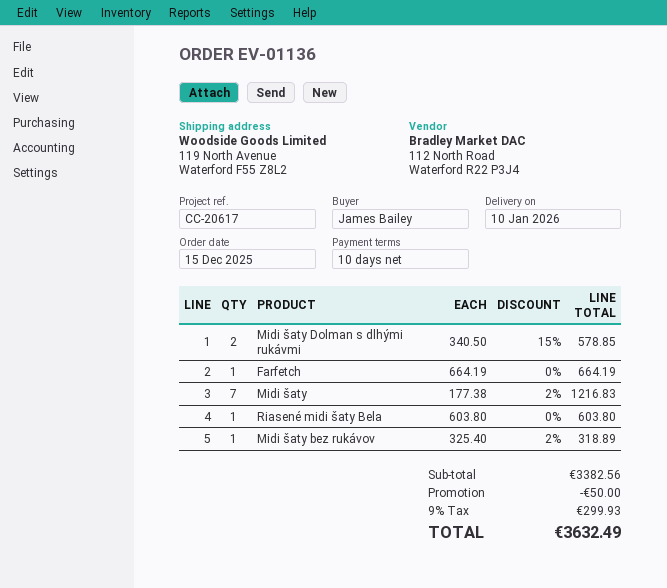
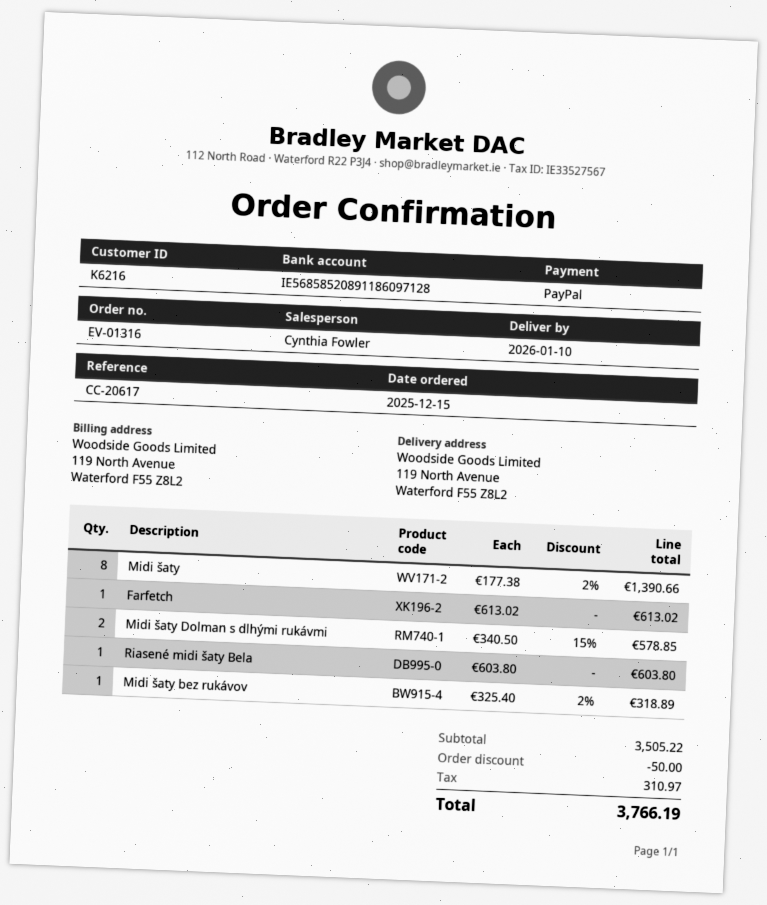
order number: EV-01136 -> EV-01316
Farfetch: 1 x 664.19 = 664.19 -> 1 x 613.02 = 613.02
Midi šaty: 7 x 177.38 - 2% = 1216.83 -> 8 x 177.38 - 2% = 1390.66
subtotal: 3382.56 -> 3505.22
tax: 299.93 -> 310.97
total: 3632.49 -> 3766.19

